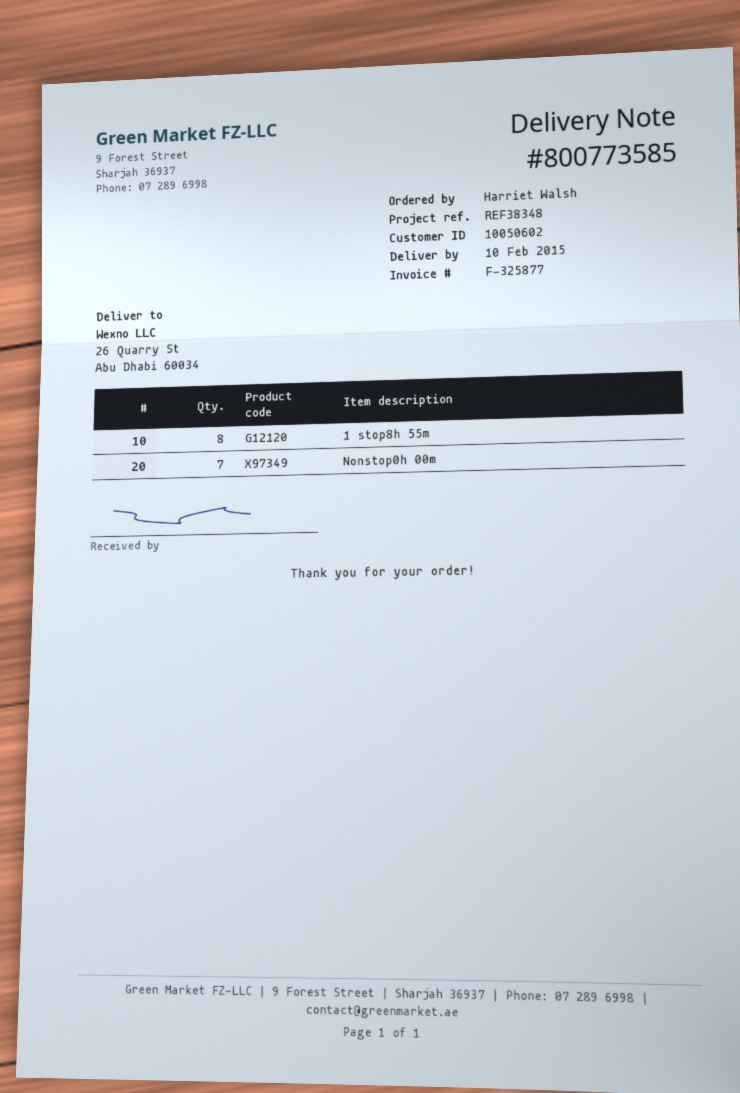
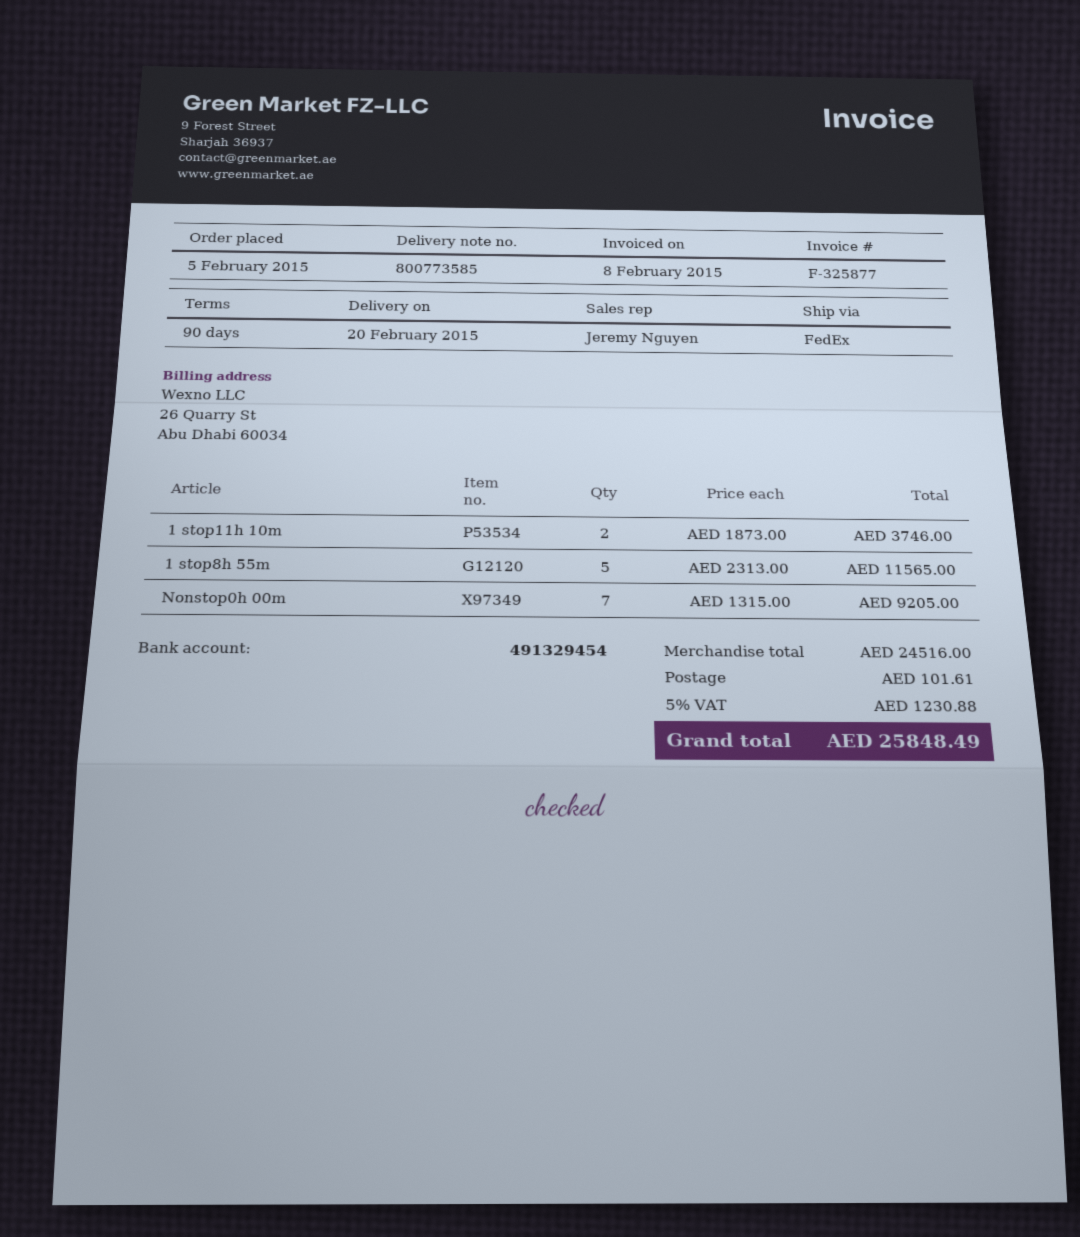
delivery date: 2015-02-10 -> 2015-02-20
1 stop8h 55m: 8 -> 5
1 stop11h 10m: none -> 2

